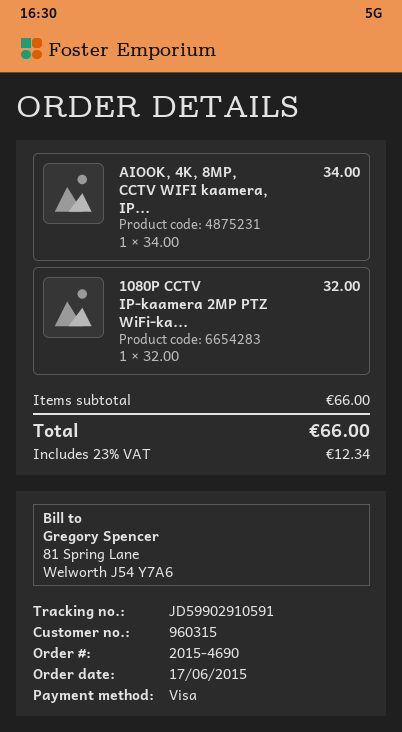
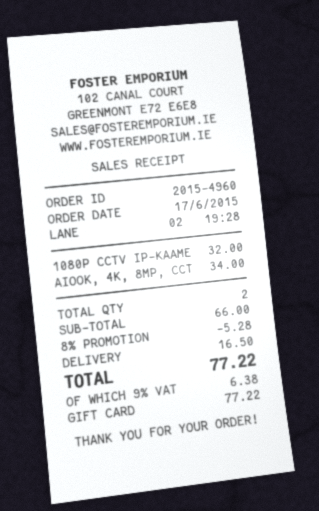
order number: 2015-4690 -> 2015-4960
payment method: Visa -> gift card
discount: none -> 8% = 5.28
shipping: none -> 16.50
tax: 23% = 12.34 -> 9% = 6.38
total: 66.00 -> 77.22

